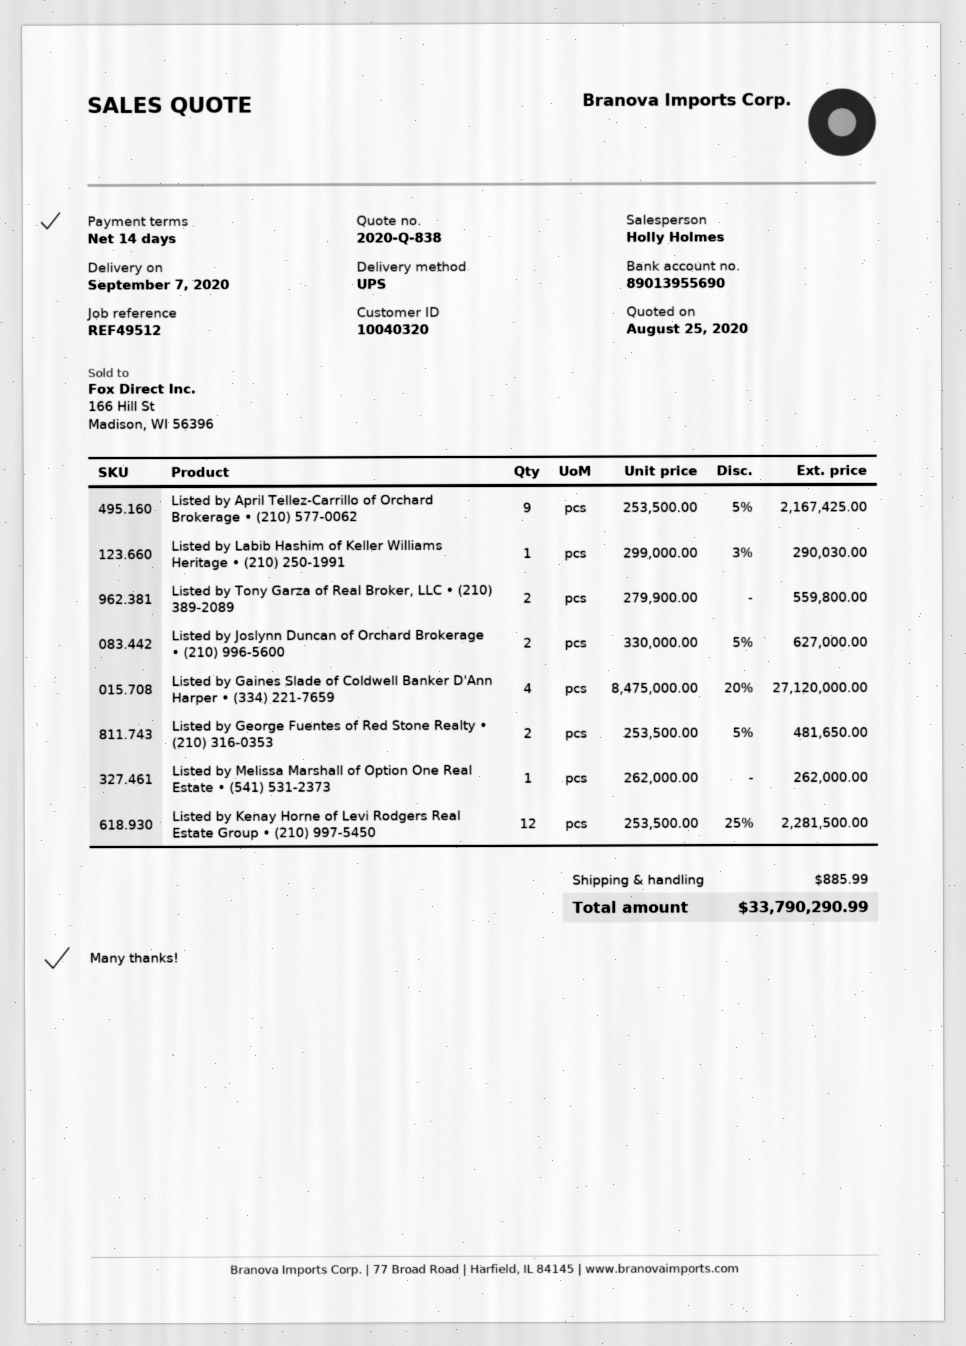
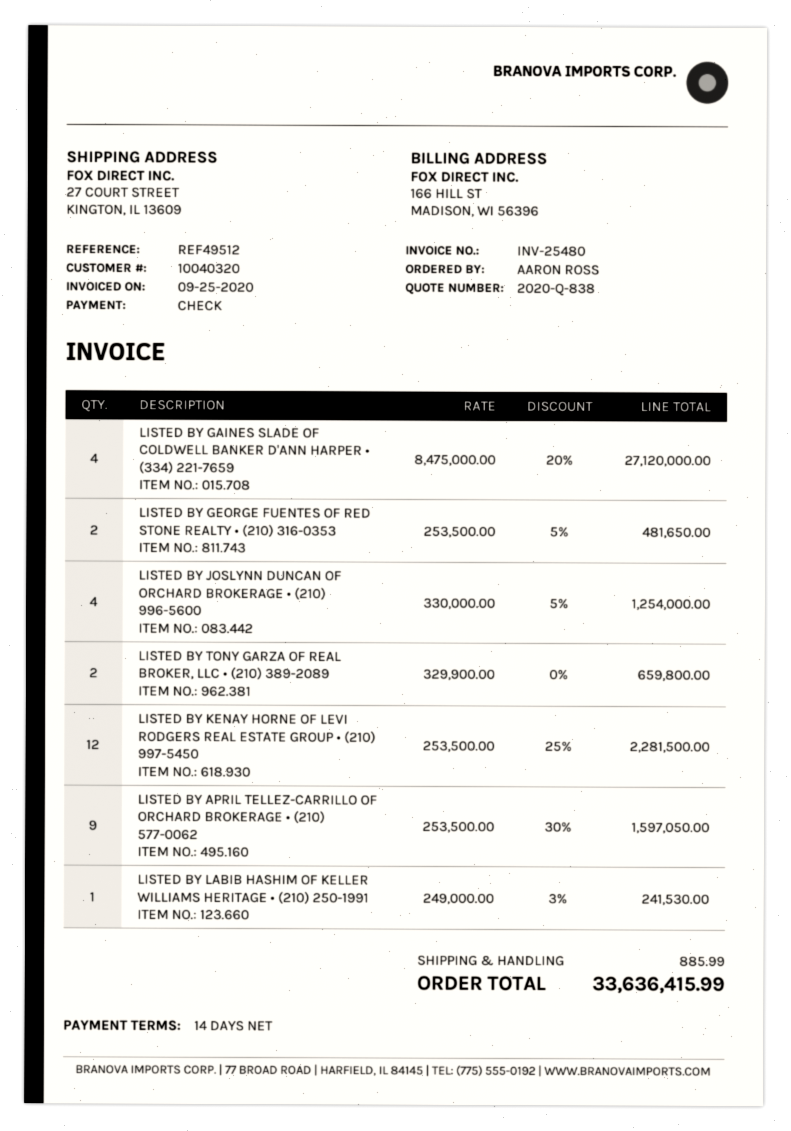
Listed by April Tellez-Carrillo of Orchard Brokerage • (210) 577-0062: 9 x 253500.00 - 5% = 2167425.00 -> 9 x 253500.00 - 30% = 1597050.00
Listed by Labib Hashim of Keller Williams Heritage • (210) 250-1991: 1 x 299000.00 - 3% = 290030.00 -> 1 x 249000.00 - 3% = 241530.00
Listed by Tony Garza of Real Broker, LLC • (210) 389-2089: 2 x 279900.00 = 559800.00 -> 2 x 329900.00 = 659800.00
Listed by Joslynn Duncan of Orchard Brokerage • (210) 996-5600: 2 x 330000.00 - 5% = 627000.00 -> 4 x 330000.00 - 5% = 1254000.00
Listed by Melissa Marshall of Option One Real Estate • (541) 531-2373: 1 x 262000.00 = 262000.00 -> none
total: 33790290.99 -> 33636415.99

